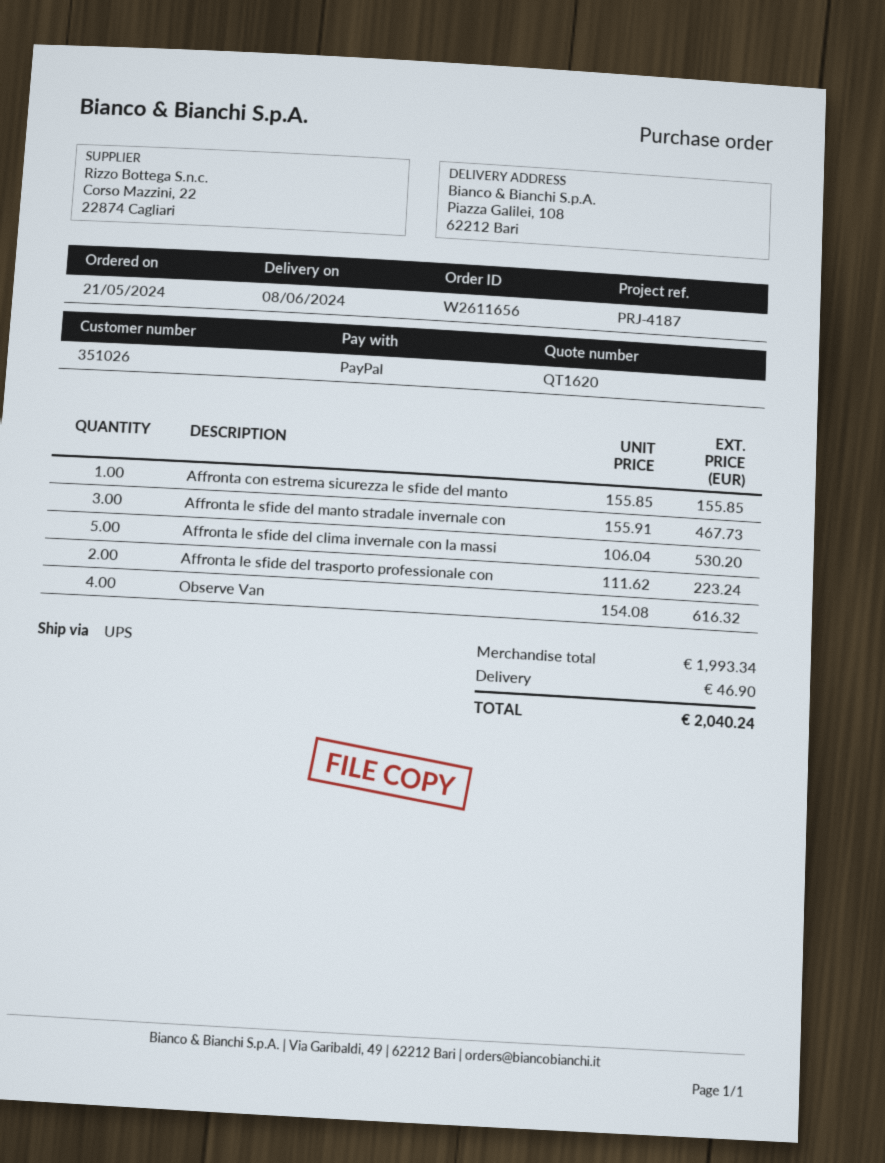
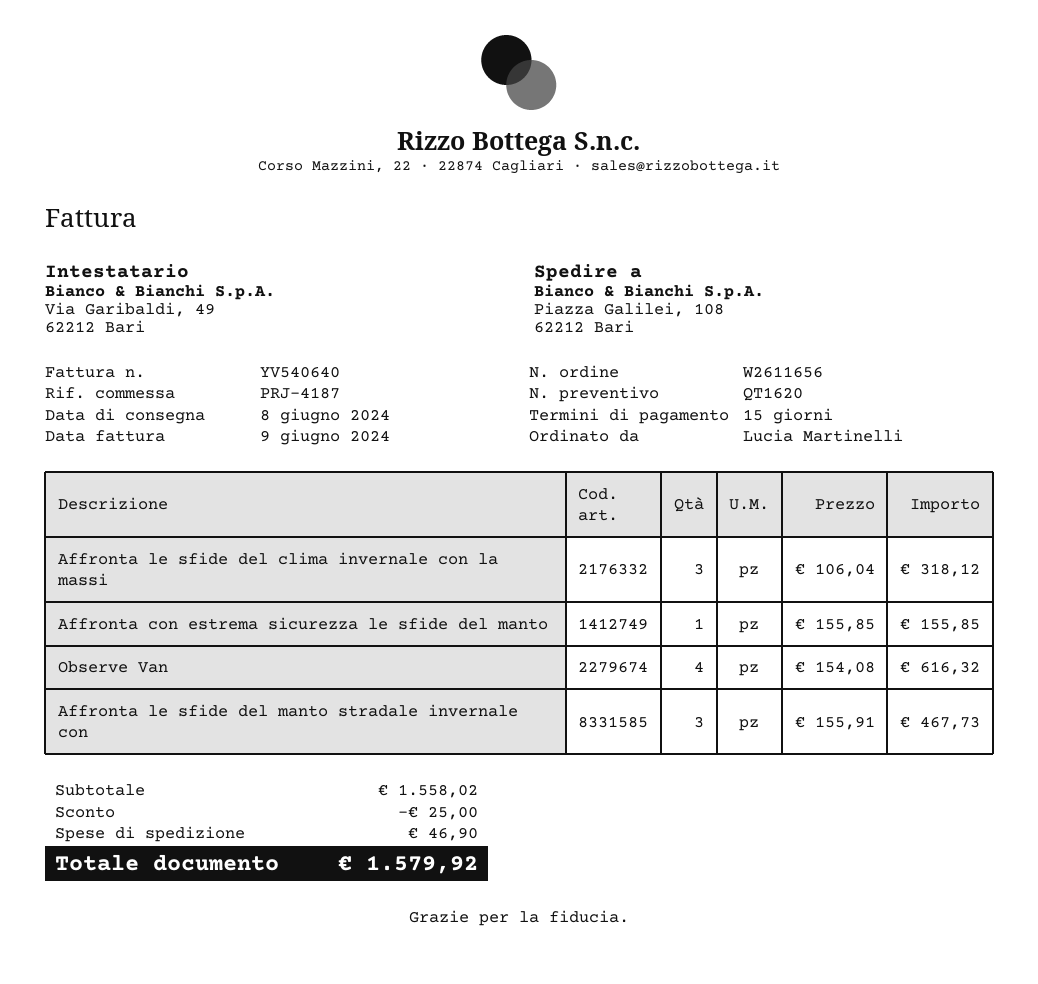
Affronta le sfide del clima invernale con la massi: 5 x 106.04 = 530.20 -> 3 x 106.04 = 318.12
Affronta le sfide del trasporto professionale con: 2 x 111.62 = 223.24 -> none
subtotal: 1993.34 -> 1558.02
discount: none -> 25.00
total: 2040.24 -> 1579.92

